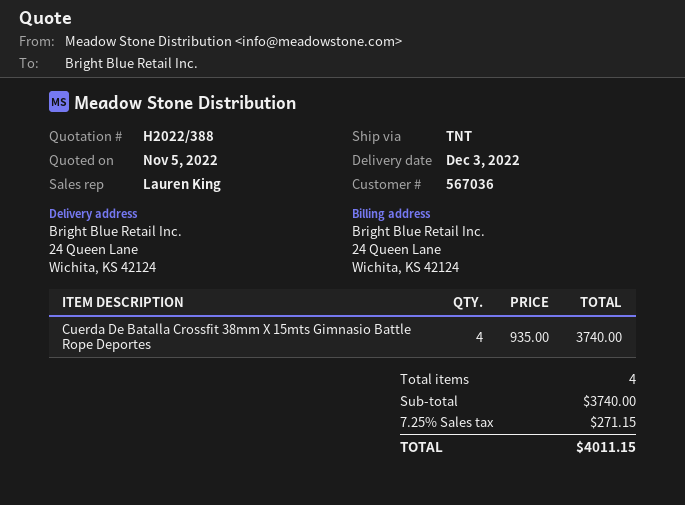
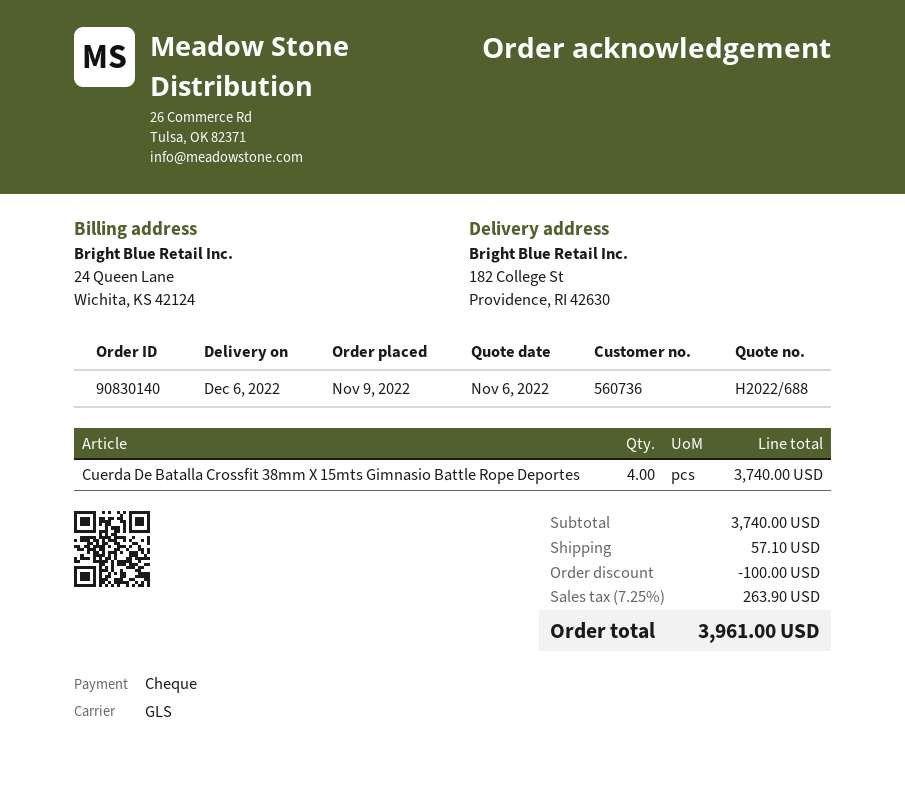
quote number: H2022/388 -> H2022/688
quote date: 2022-11-05 -> 2022-11-06
delivery date: 2022-12-03 -> 2022-12-06
customer number: 567036 -> 560736
shipping method: TNT -> GLS
ship to: 24 Queen Lane, Wichita, KS 42124 -> 182 College St, Providence, RI 42630
discount: none -> 100.00
shipping: none -> 57.10
tax: 7.25% = 271.15 -> 7.25% = 263.90
total: 4011.15 -> 3961.00

